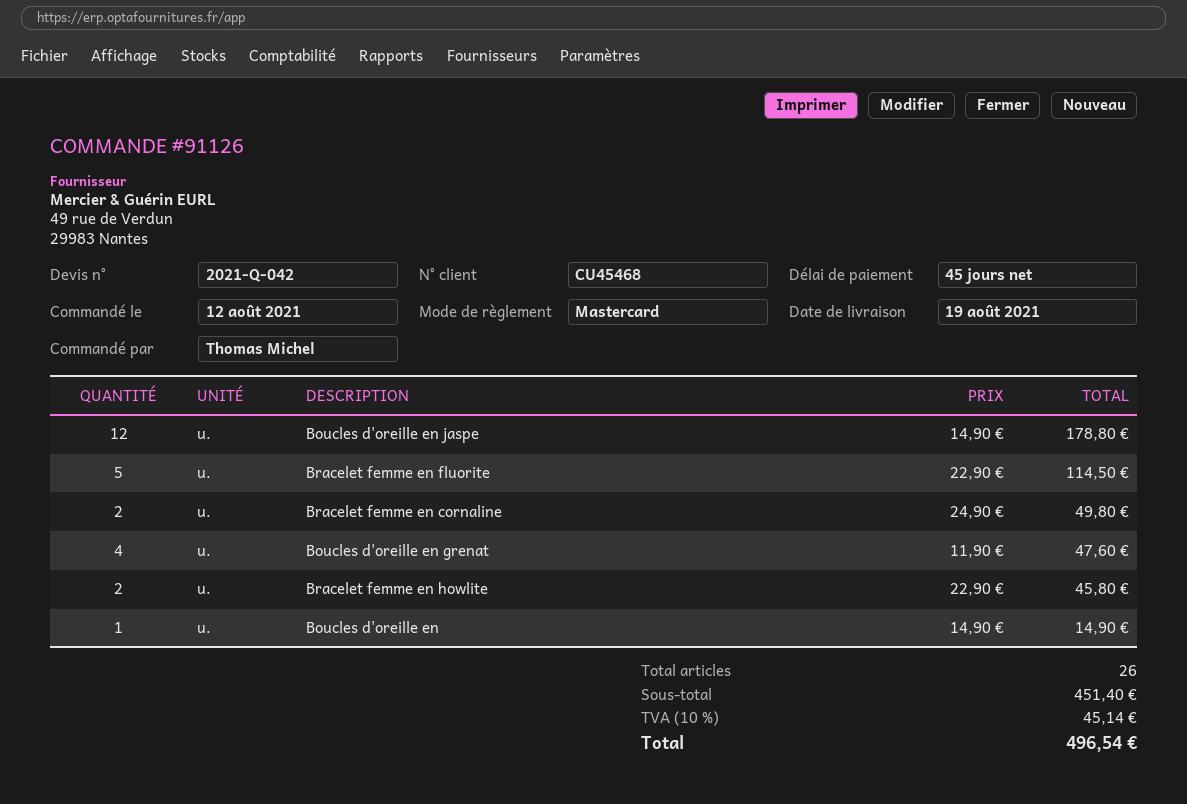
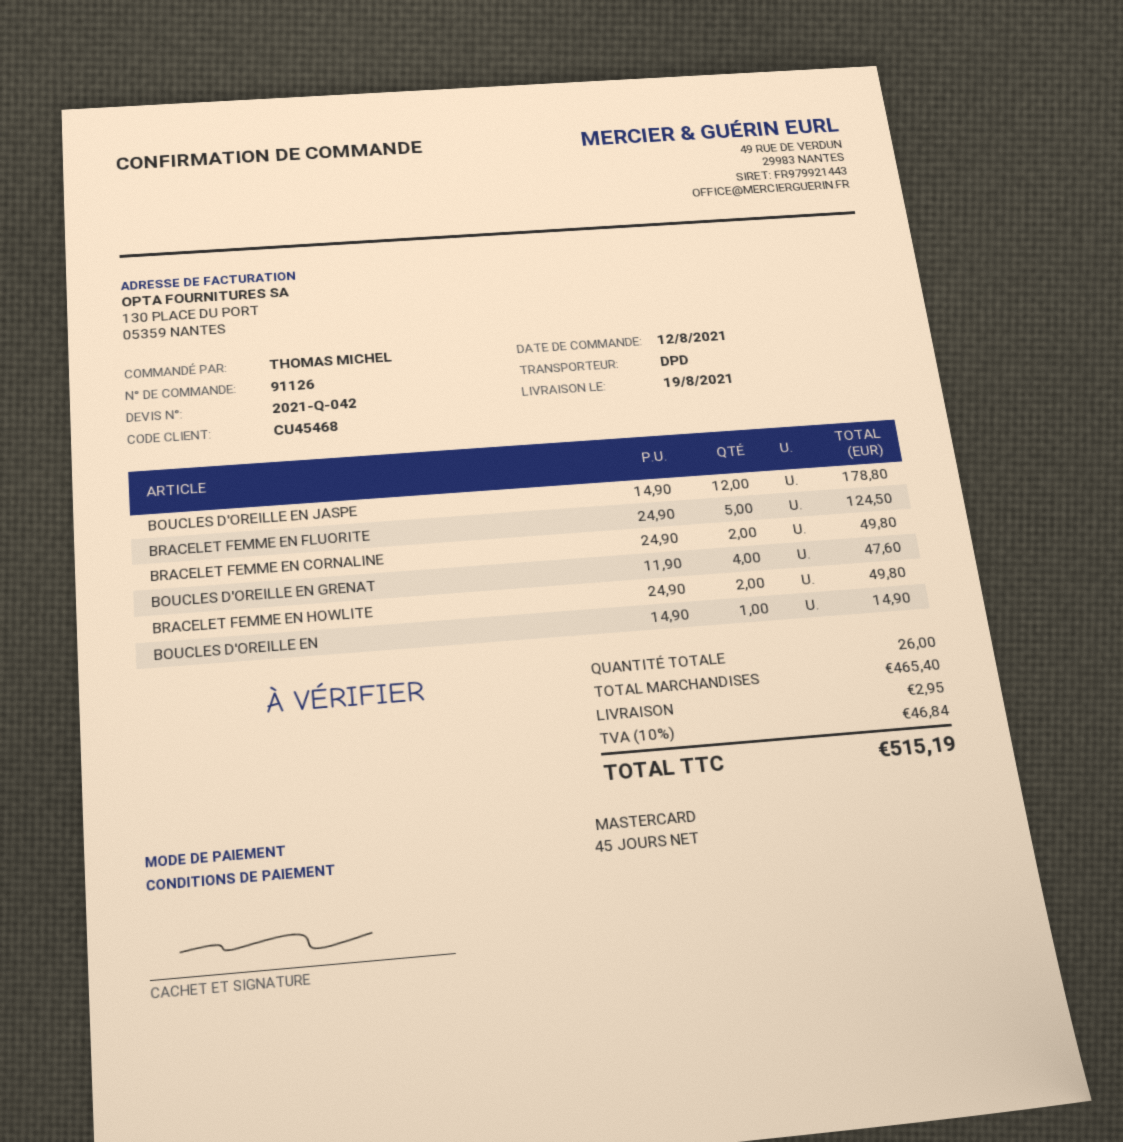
Bracelet femme en fluorite: 5 x 22.90 = 114.50 -> 5 x 24.90 = 124.50
Bracelet femme en howlite: 2 x 22.90 = 45.80 -> 2 x 24.90 = 49.80
subtotal: 451.40 -> 465.40
shipping: none -> 2.95
tax: 10% = 45.14 -> 10% = 46.84
total: 496.54 -> 515.19

